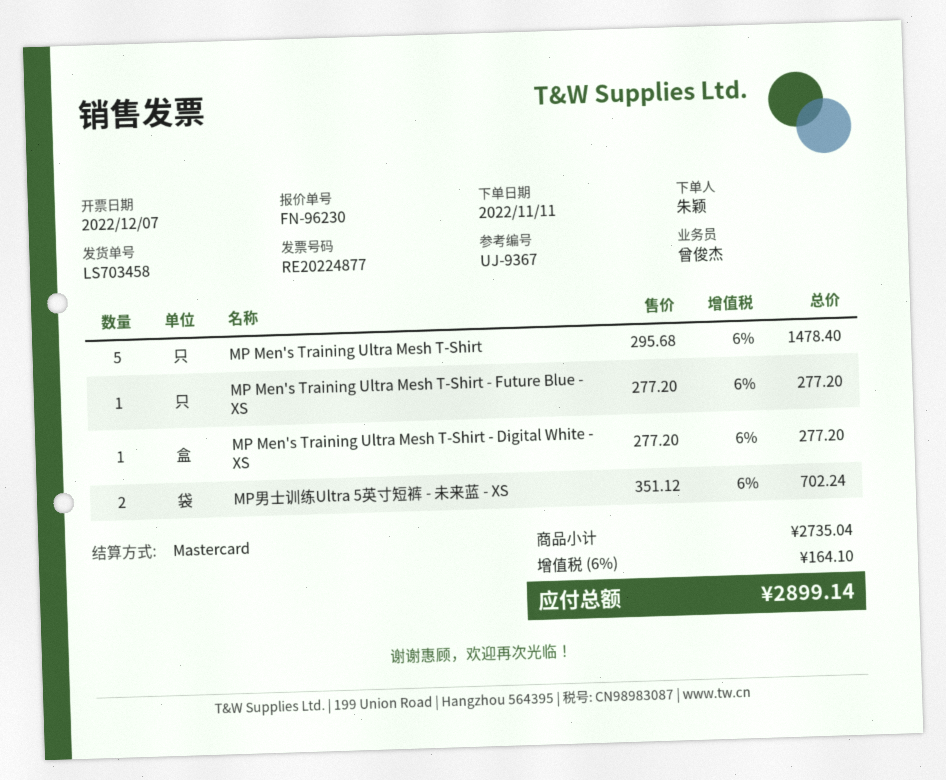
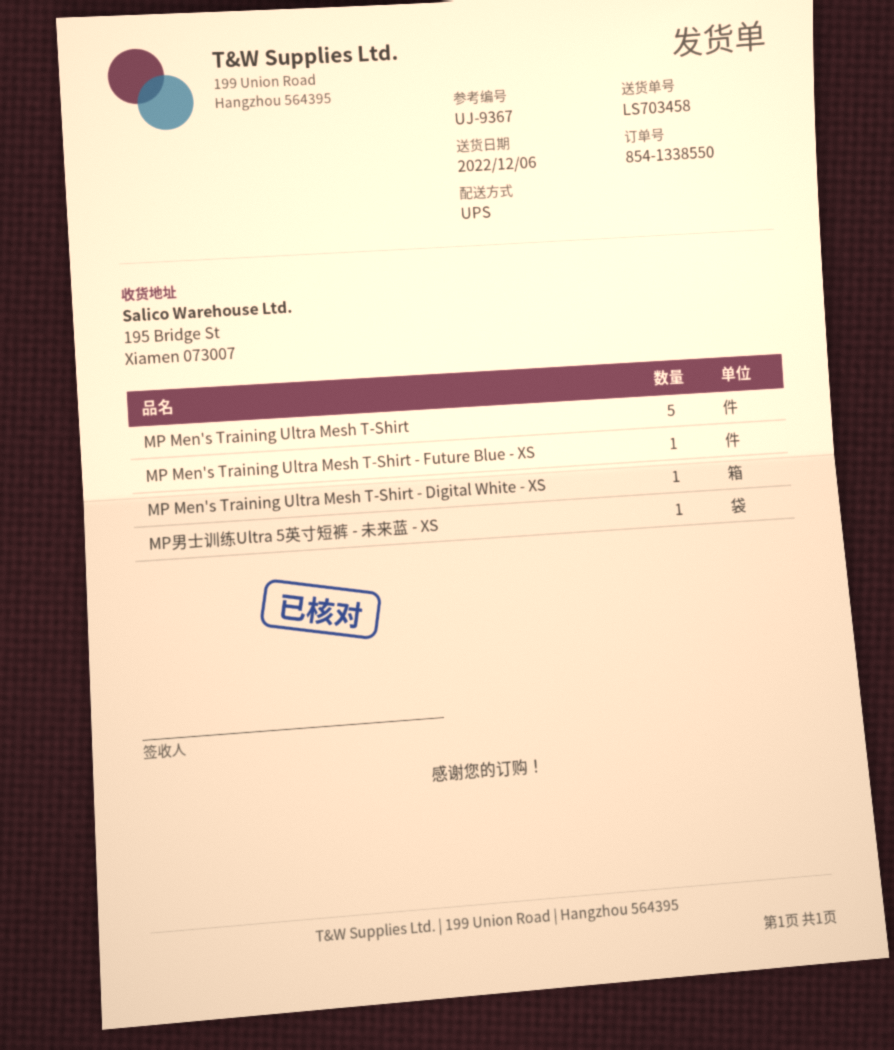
MP男士训练Ultra 5英寸短裤 - 未来蓝 - XS: 2 -> 1

